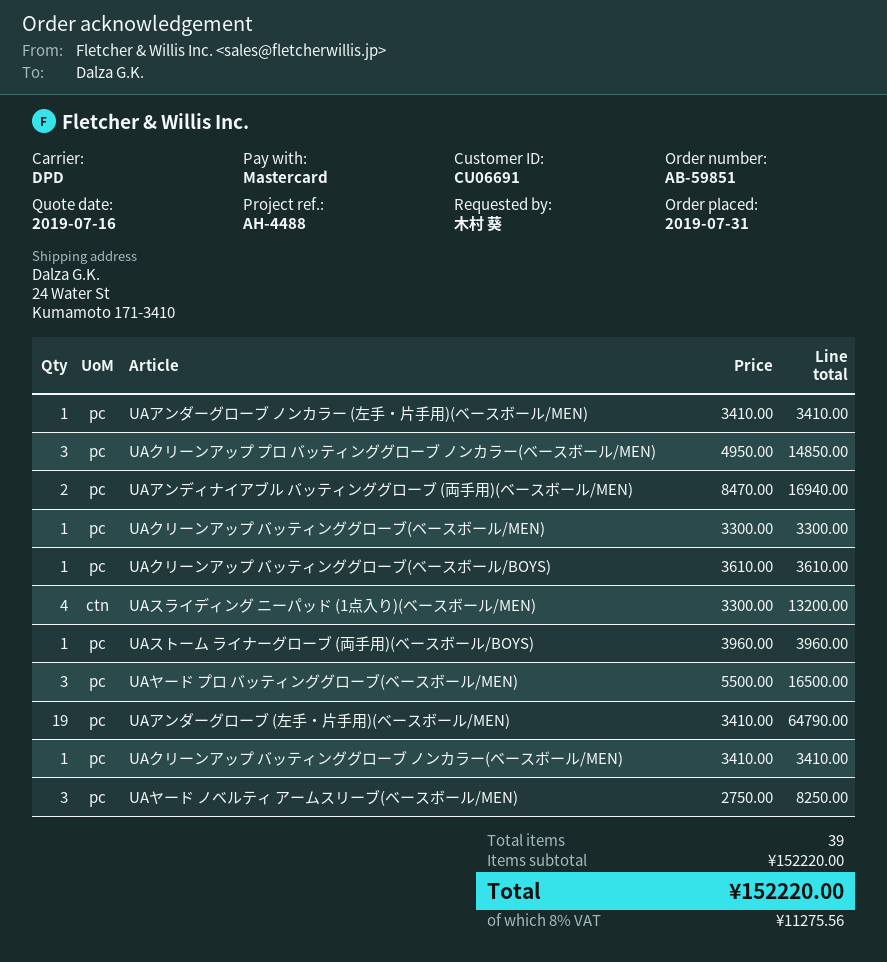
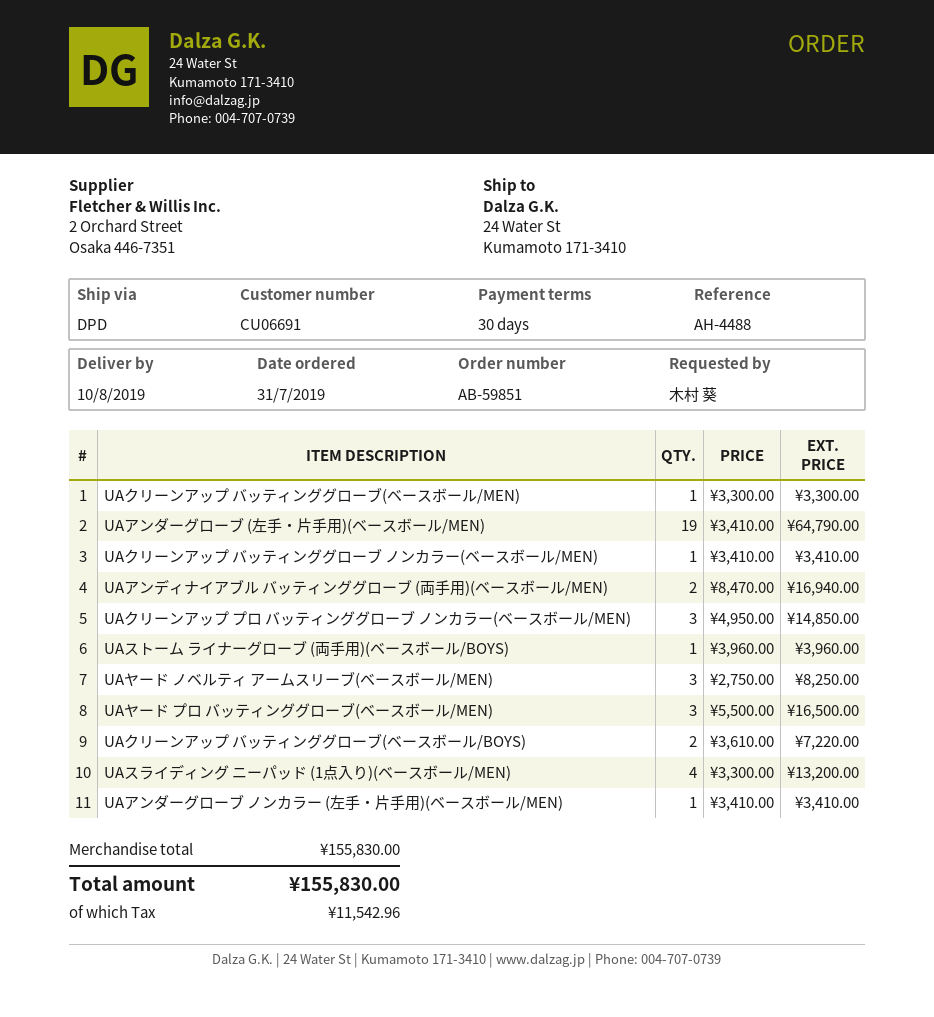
UAクリーンアップ バッティンググローブ(ベースボール/BOYS): 1 x 3610.00 = 3610.00 -> 2 x 3610.00 = 7220.00
subtotal: 152220.00 -> 155830.00
tax: 11275.56 -> 11542.96
total: 152220.00 -> 155830.00

